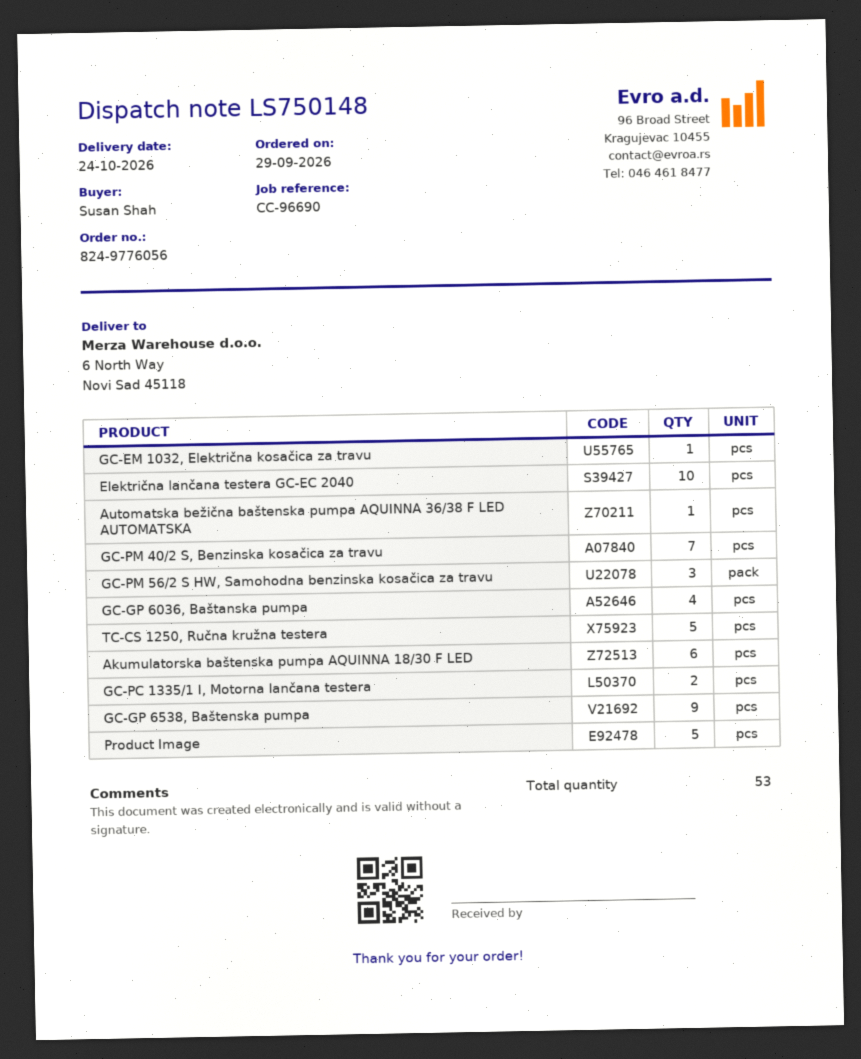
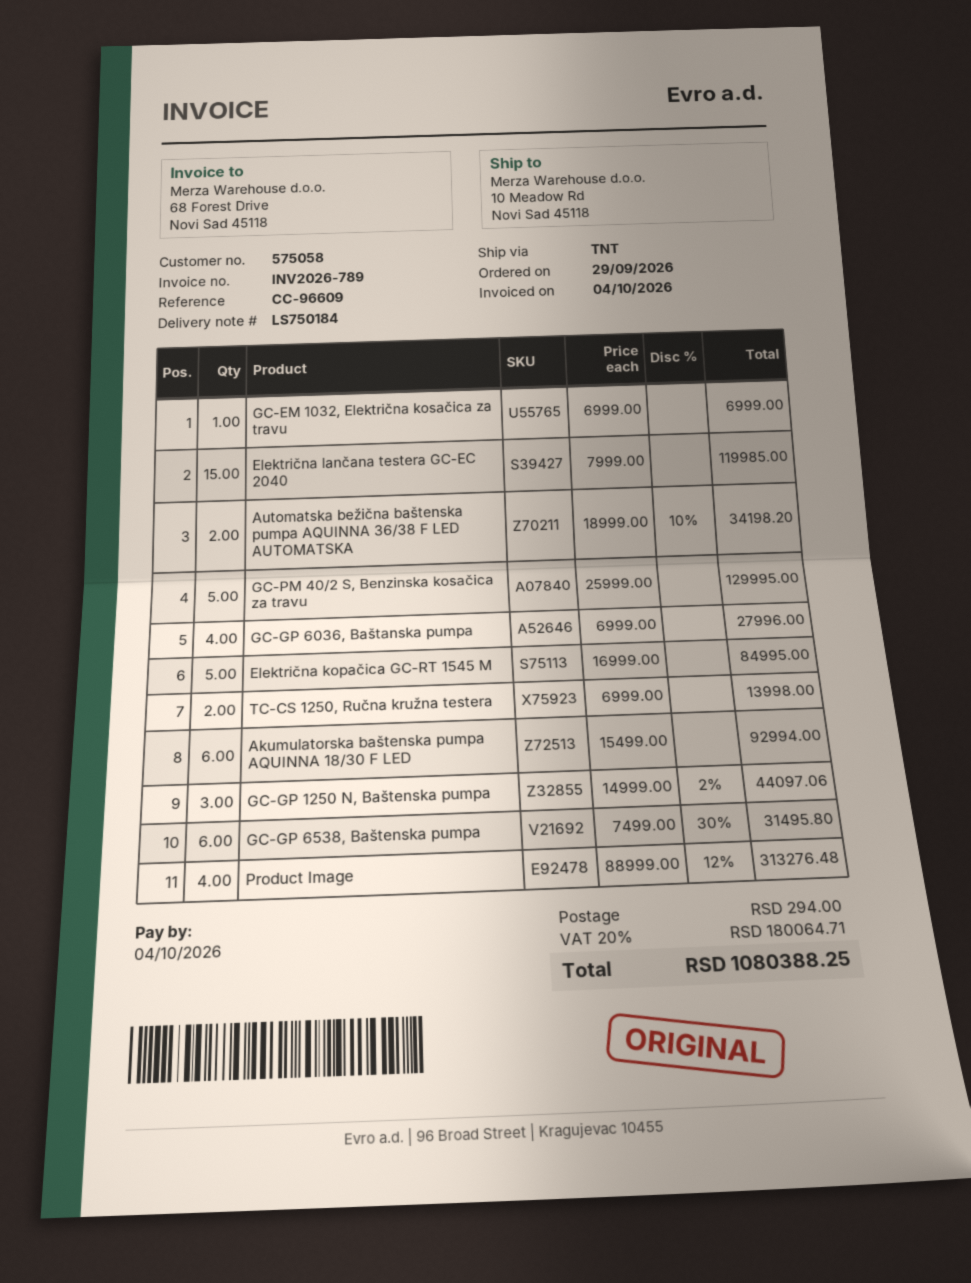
delivery note number: LS750148 -> LS750184
reference: CC-96690 -> CC-96609
ship to: 6 North Way, Novi Sad 45118 -> 10 Meadow Rd, Novi Sad 45118
Električna lančana testera GC-EC 2040: 10 -> 15
Automatska bežična baštenska pumpa AQUINNA 36/38 F LED AUTOMATSKA: 1 -> 2
GC-PM 40/2 S, Benzinska kosačica za travu: 7 -> 5
GC-PM 56/2 S HW, Samohodna benzinska kosačica za travu: 3 -> none
TC-CS 1250, Ručna kružna testera: 5 -> 2
GC-PC 1335/1 I, Motorna lančana testera: 2 -> none
GC-GP 6538, Baštenska pumpa: 9 -> 6
Product Image: 5 -> 4
Električna kopačica GC-RT 1545 M: none -> 5
GC-GP 1250 N, Baštenska pumpa: none -> 3

